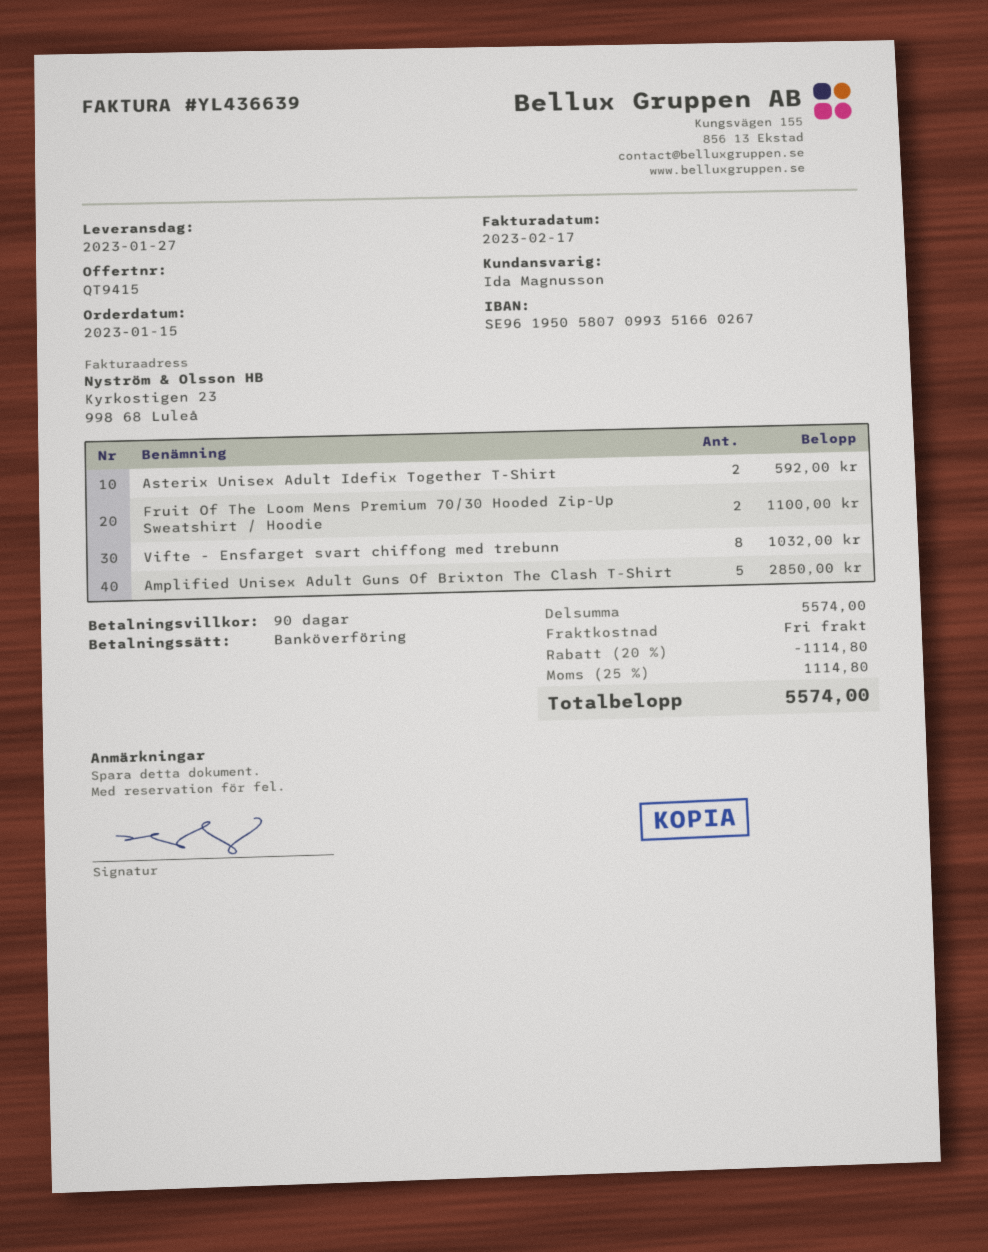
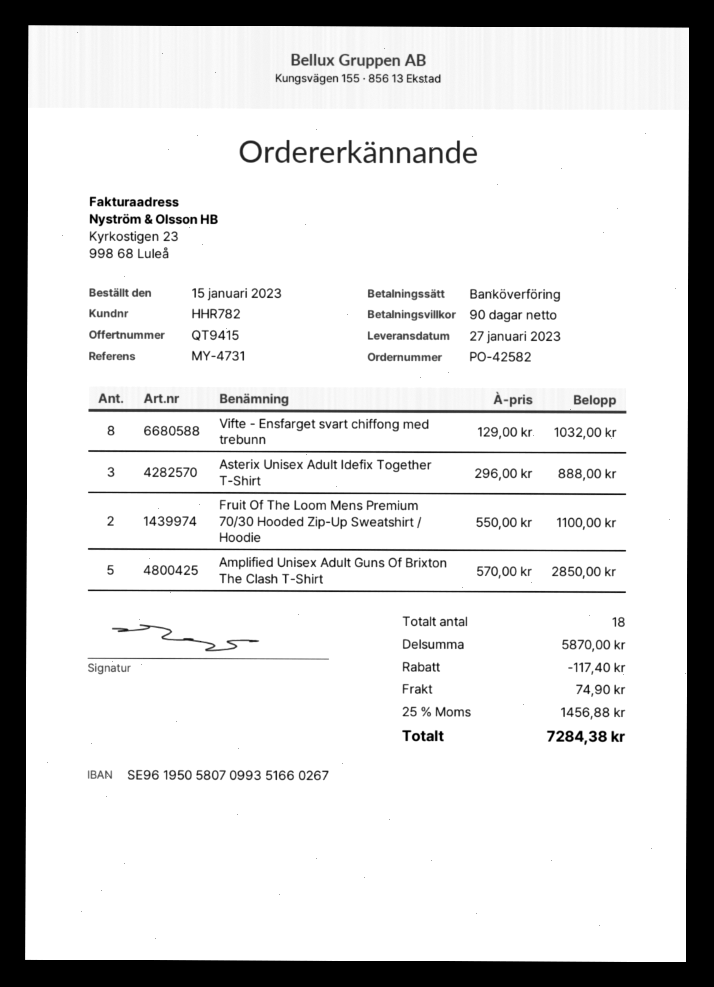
Asterix Unisex Adult Idefix Together T-Shirt: 2 for 592.00 -> 3 for 888.00
subtotal: 5574.00 -> 5870.00
discount: 1114.80 -> 117.40
shipping: 0.00 -> 74.90
tax: 25% = 1114.80 -> 25% = 1456.88
total: 5574.00 -> 7284.38

